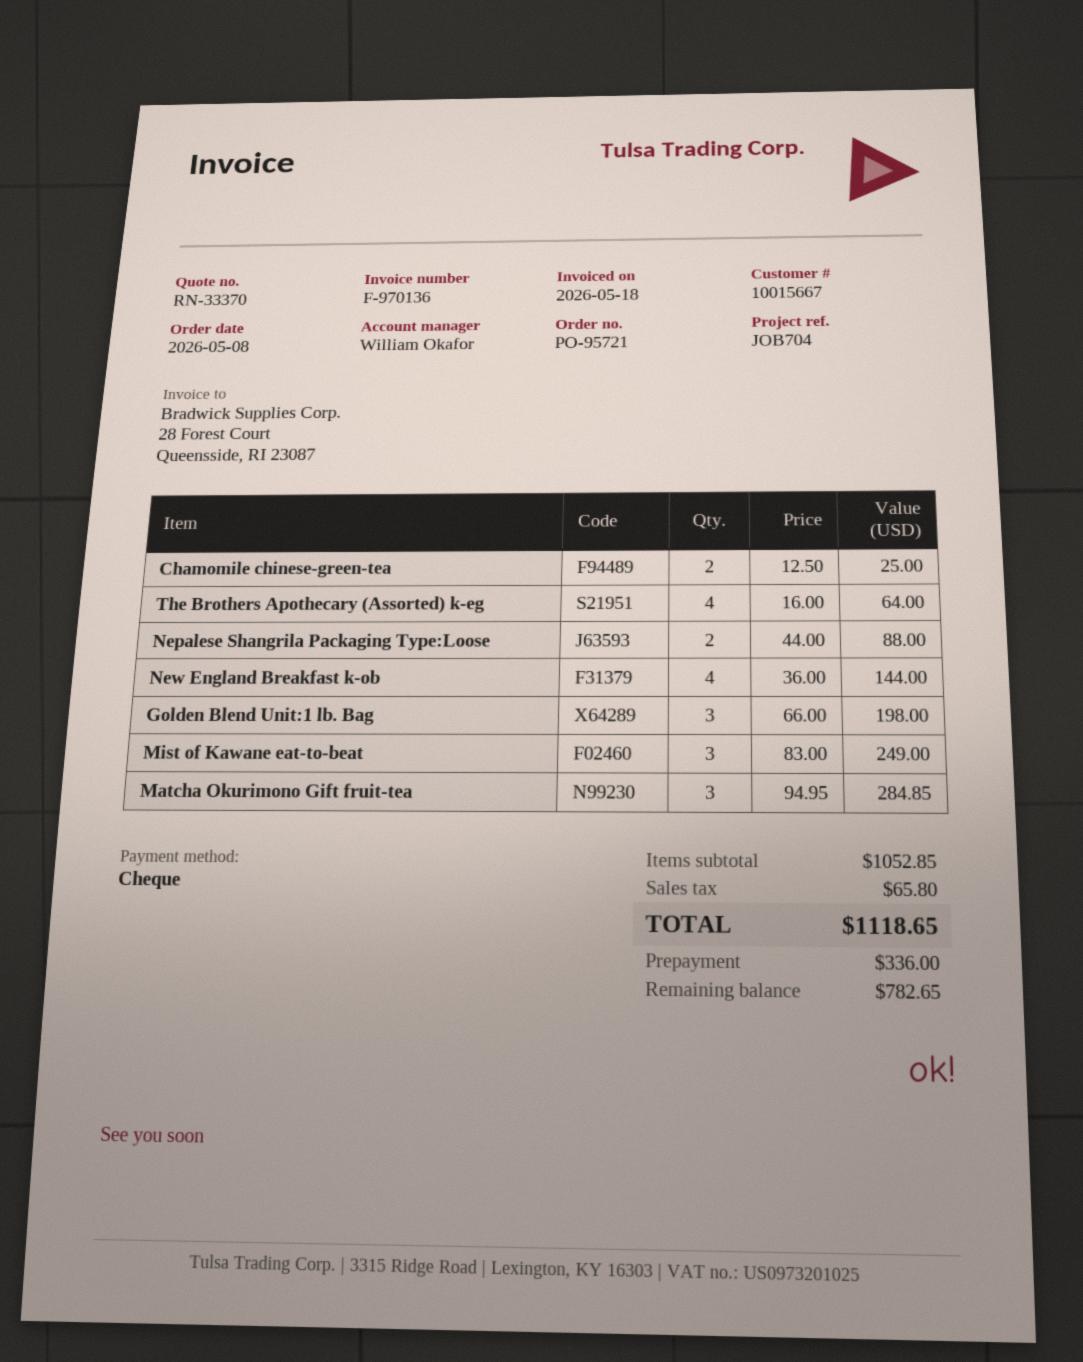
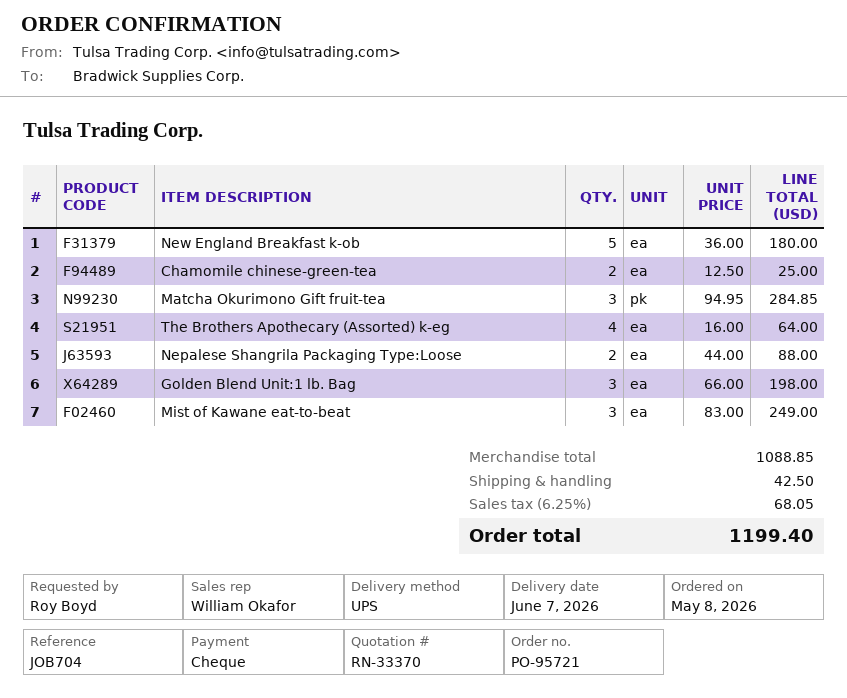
New England Breakfast k-ob: 4 x 36.00 = 144.00 -> 5 x 36.00 = 180.00
subtotal: 1052.85 -> 1088.85
shipping: none -> 42.50
tax: 65.80 -> 68.05
total: 1118.65 -> 1199.40

